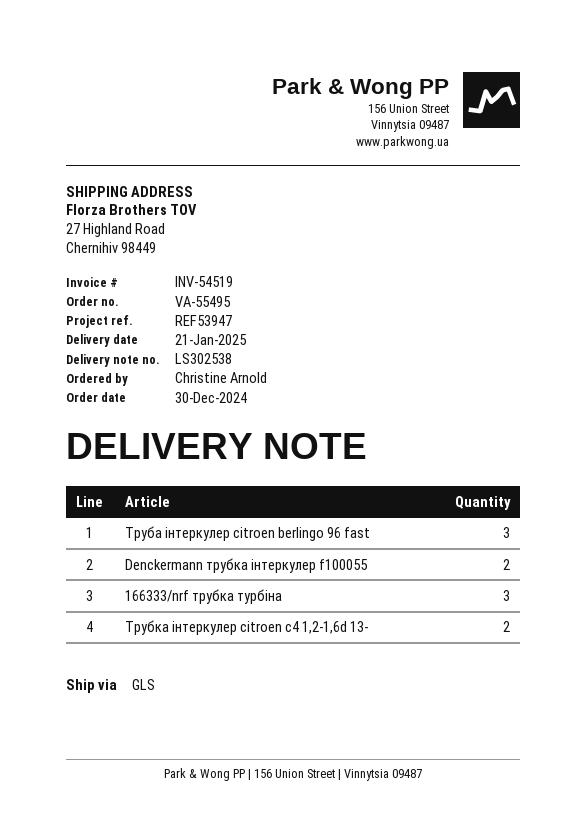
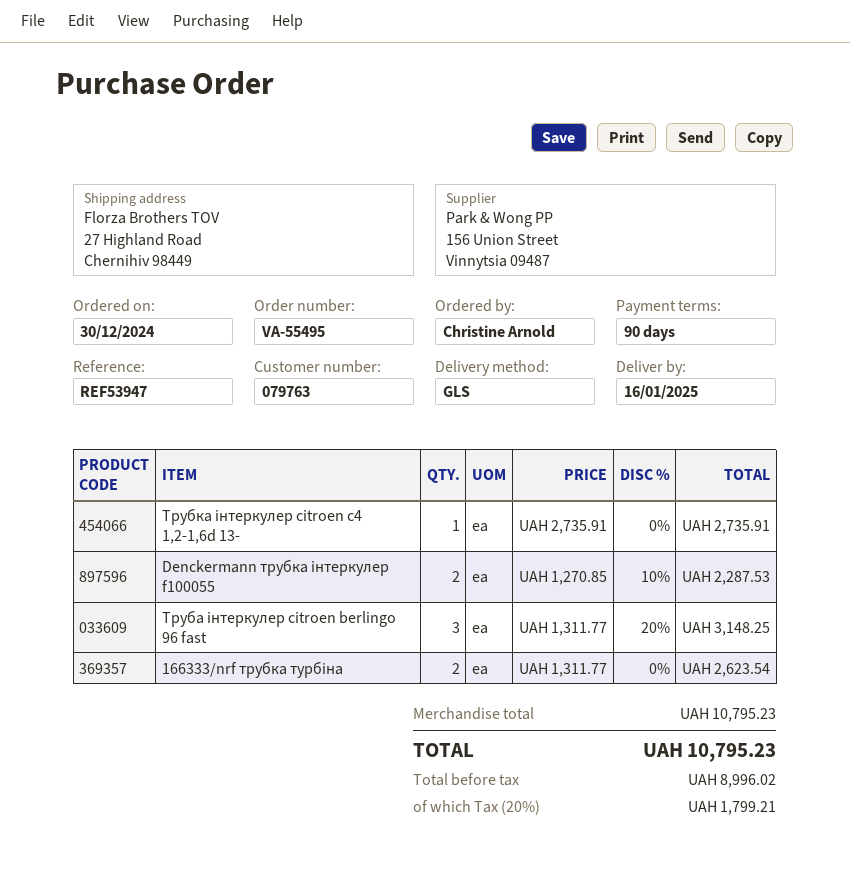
delivery date: 2025-01-21 -> 2025-01-16
166333/nrf трубка турбіна: 3 -> 2
Трубка інтеркулер citroen c4 1,2-1,6d 13-: 2 -> 1

